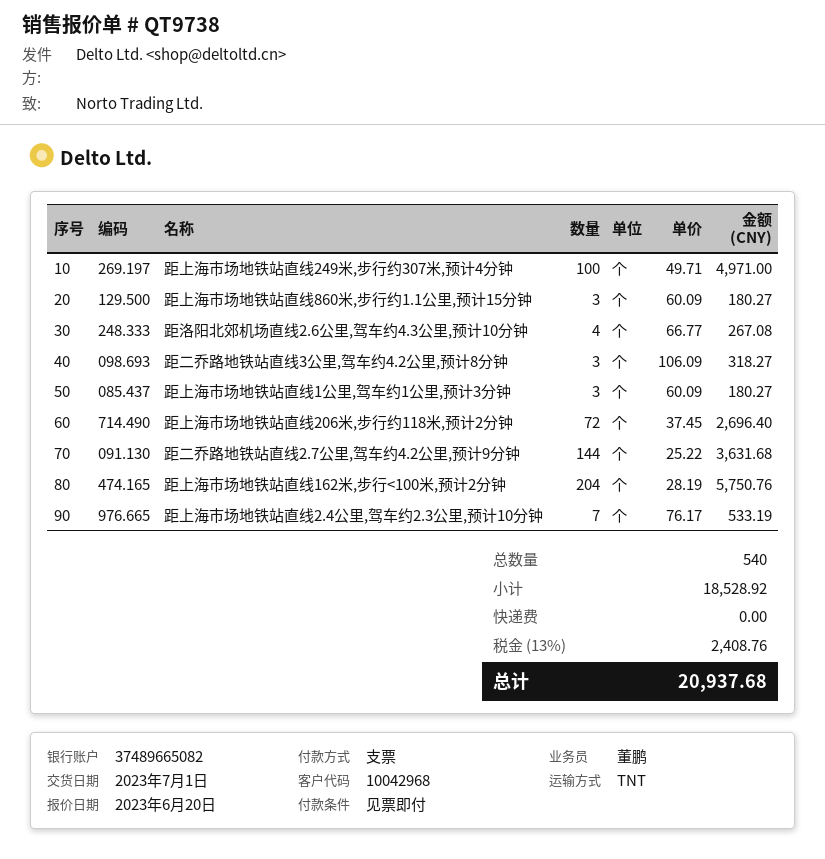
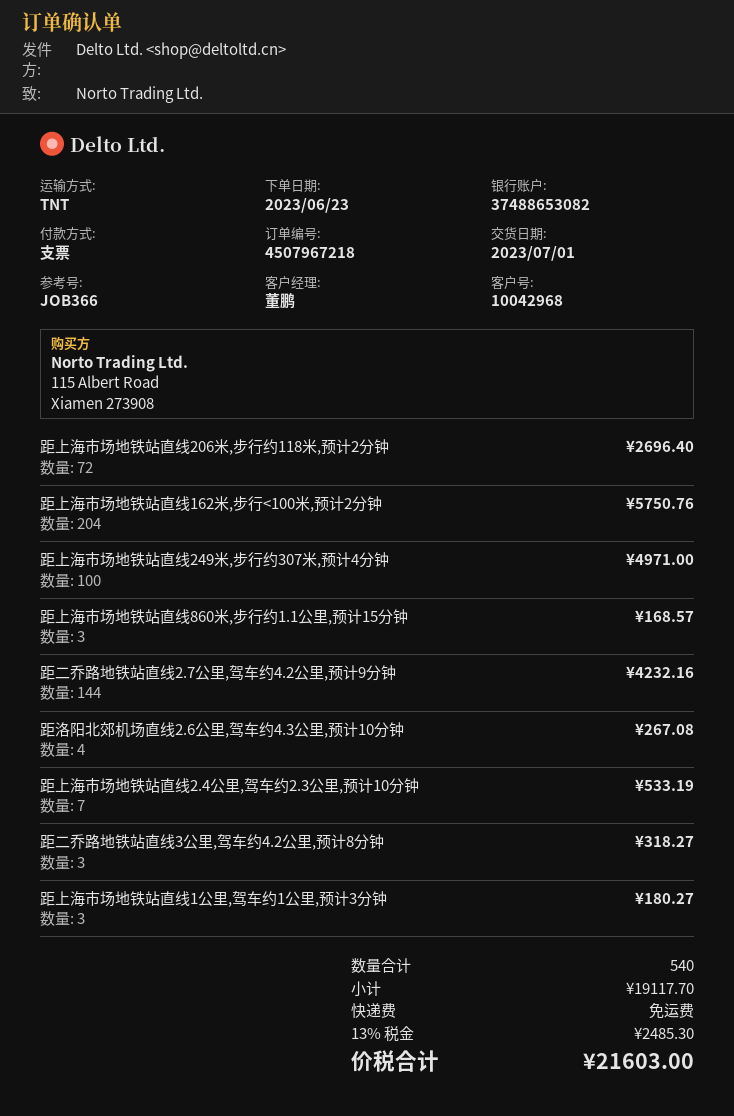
bank account: 37489665082 -> 37488653082
距上海市场地铁站直线860米,步行约1.1公里,预计15分钟: 3 for 180.27 -> 3 for 168.57
距二乔路地铁站直线2.7公里,驾车约4.2公里,预计9分钟: 144 for 3631.68 -> 144 for 4232.16
subtotal: 18528.92 -> 19117.70
tax: 13% = 2408.76 -> 13% = 2485.30
total: 20937.68 -> 21603.00

